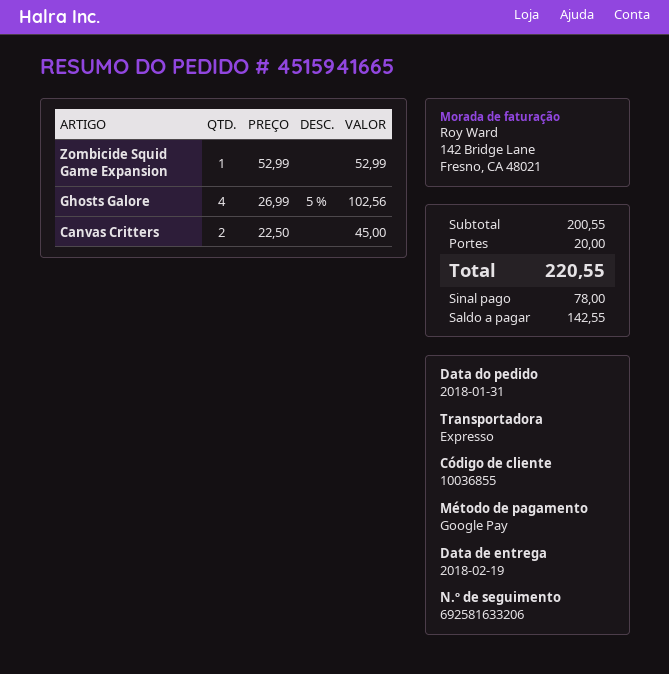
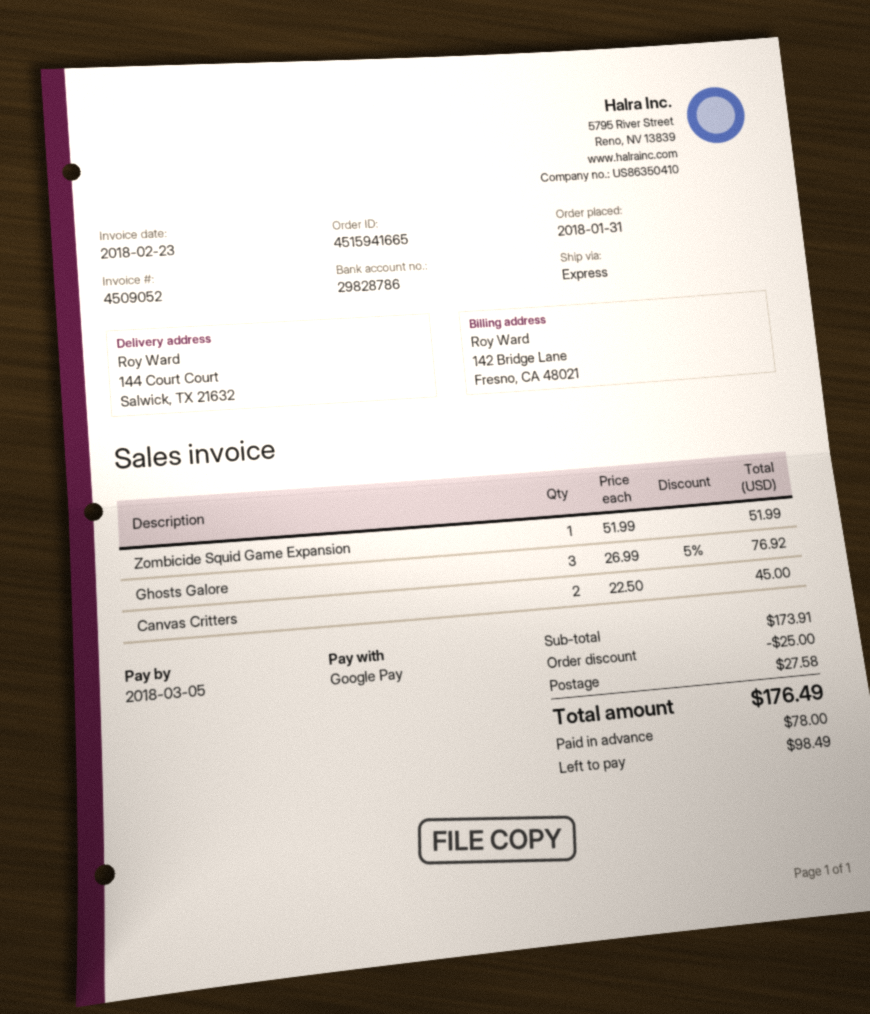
Zombicide Squid Game Expansion: 1 x 52.99 = 52.99 -> 1 x 51.99 = 51.99
Ghosts Galore: 4 x 26.99 - 5% = 102.56 -> 3 x 26.99 - 5% = 76.92
subtotal: 200.55 -> 173.91
discount: none -> 25.00
shipping: 20.00 -> 27.58
total: 220.55 -> 176.49
balance: 142.55 -> 98.49

